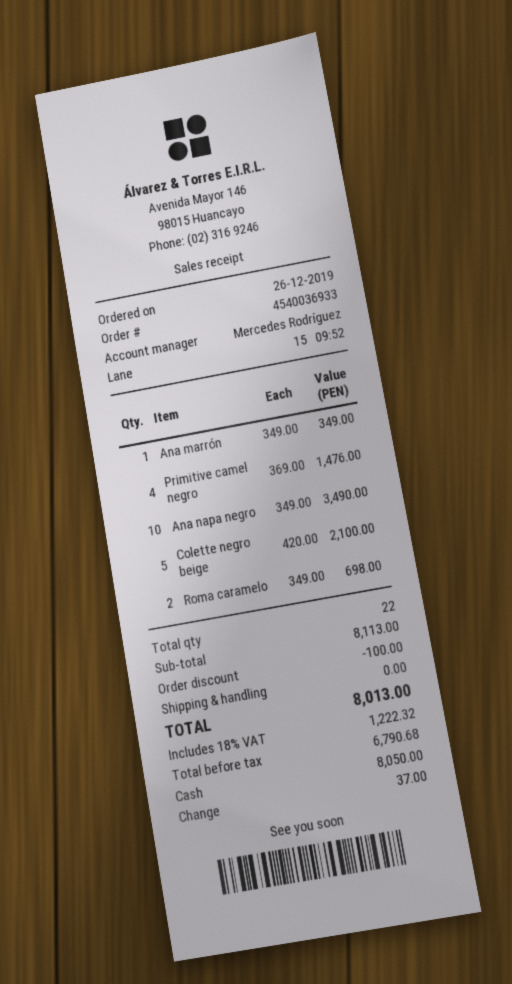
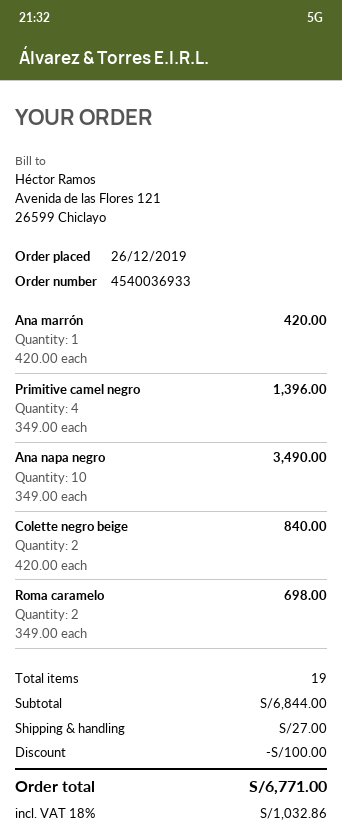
Ana marrón: 1 x 349.00 = 349.00 -> 1 x 420.00 = 420.00
Primitive camel negro: 4 x 369.00 = 1476.00 -> 4 x 349.00 = 1396.00
Colette negro beige: 5 x 420.00 = 2100.00 -> 2 x 420.00 = 840.00
total quantity: 22 -> 19
subtotal: 8113.00 -> 6844.00
shipping: 0.00 -> 27.00
tax: 18% = 1222.32 -> 18% = 1032.86
total: 8013.00 -> 6771.00

